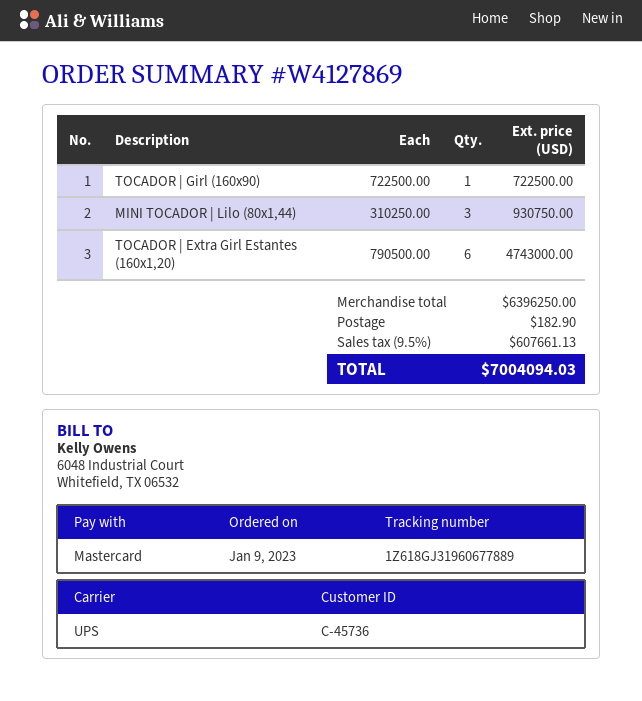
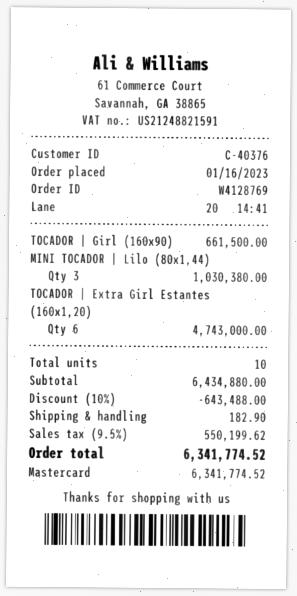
order number: W4127869 -> W4128769
order date: 2023-01-09 -> 2023-01-16
customer number: C-45736 -> C-40376
TOCADOR | Girl (160x90): 1 for 722500.00 -> 1 for 661500.00
MINI TOCADOR | Lilo (80x1,44): 3 for 930750.00 -> 3 for 1030380.00
subtotal: 6396250.00 -> 6434880.00
discount: none -> 10% = 643488.00
tax: 9.5% = 607661.13 -> 9.5% = 550199.62
total: 7004094.03 -> 6341774.52

